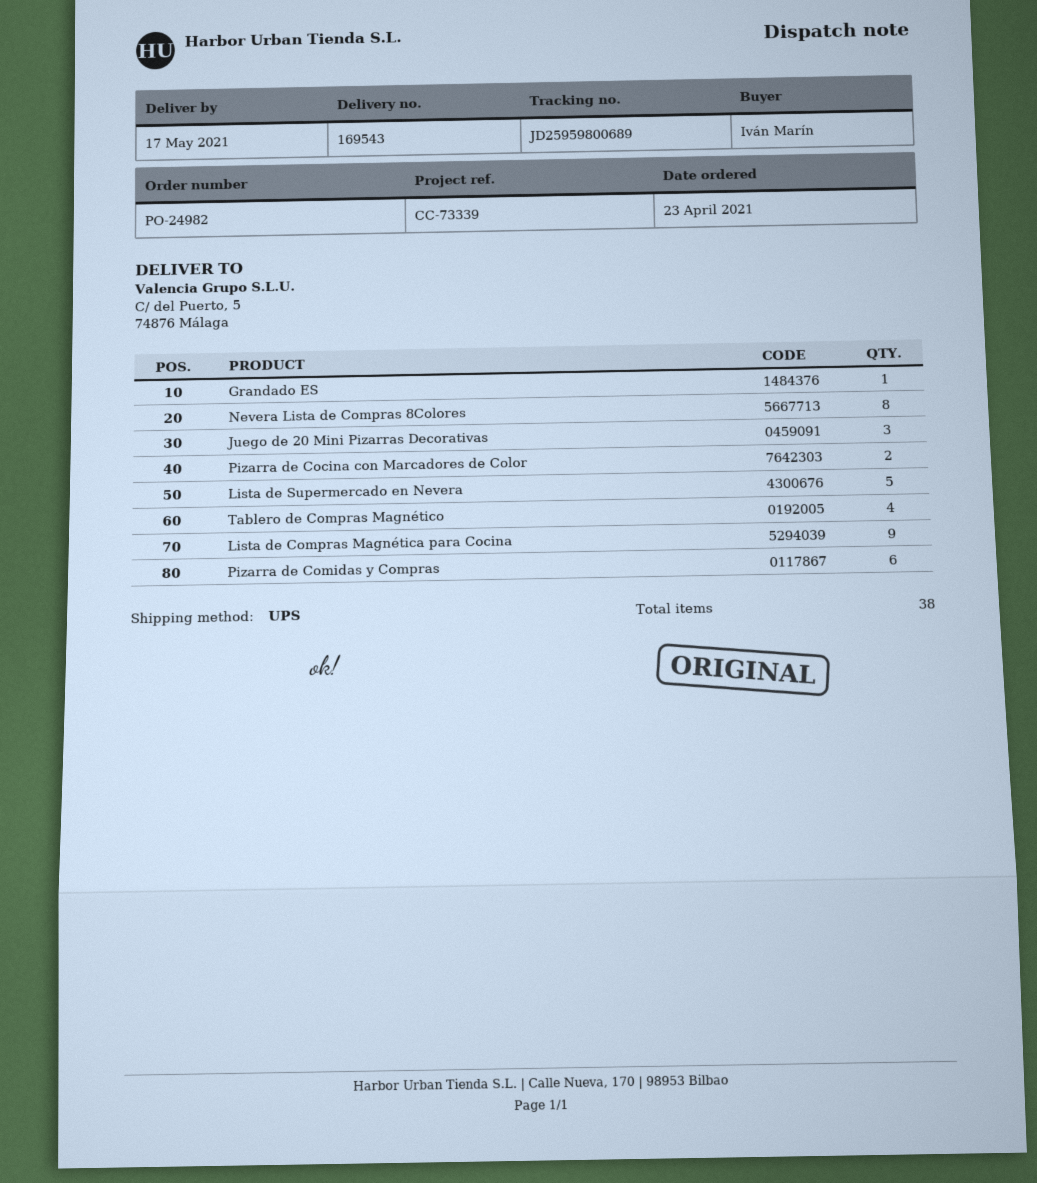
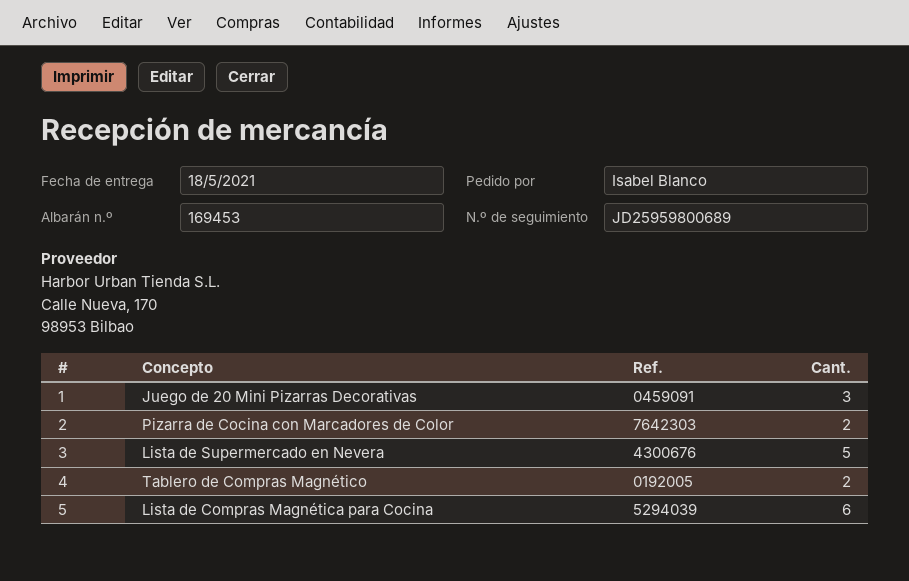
delivery note number: 169543 -> 169453
delivery date: 2021-05-17 -> 2021-05-18
ordered by: Iván Marín -> Isabel Blanco
Grandado ES: 1 -> none
Nevera Lista de Compras 8Colores: 8 -> none
Tablero de Compras Magnético: 4 -> 2
Lista de Compras Magnética para Cocina: 9 -> 6
Pizarra de Comidas y Compras: 6 -> none

